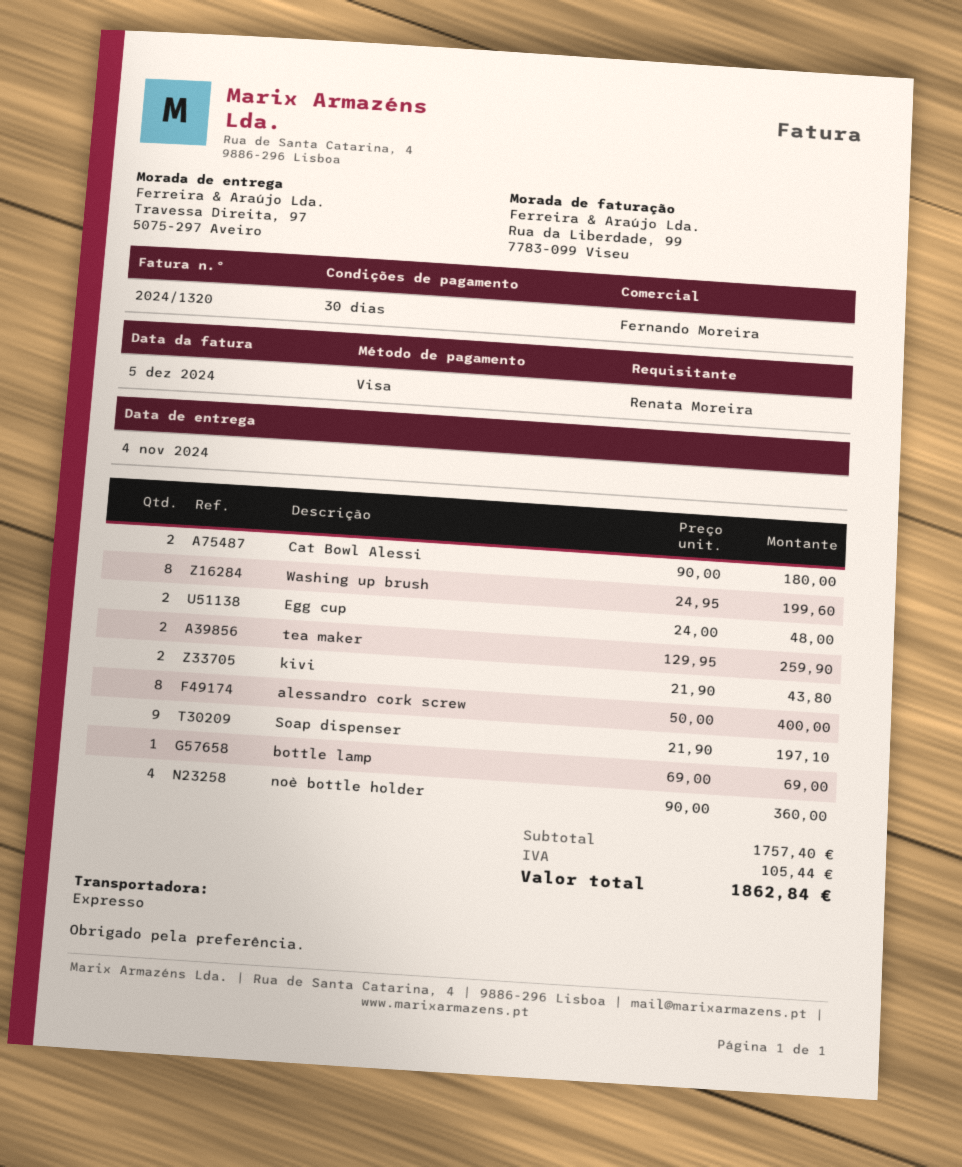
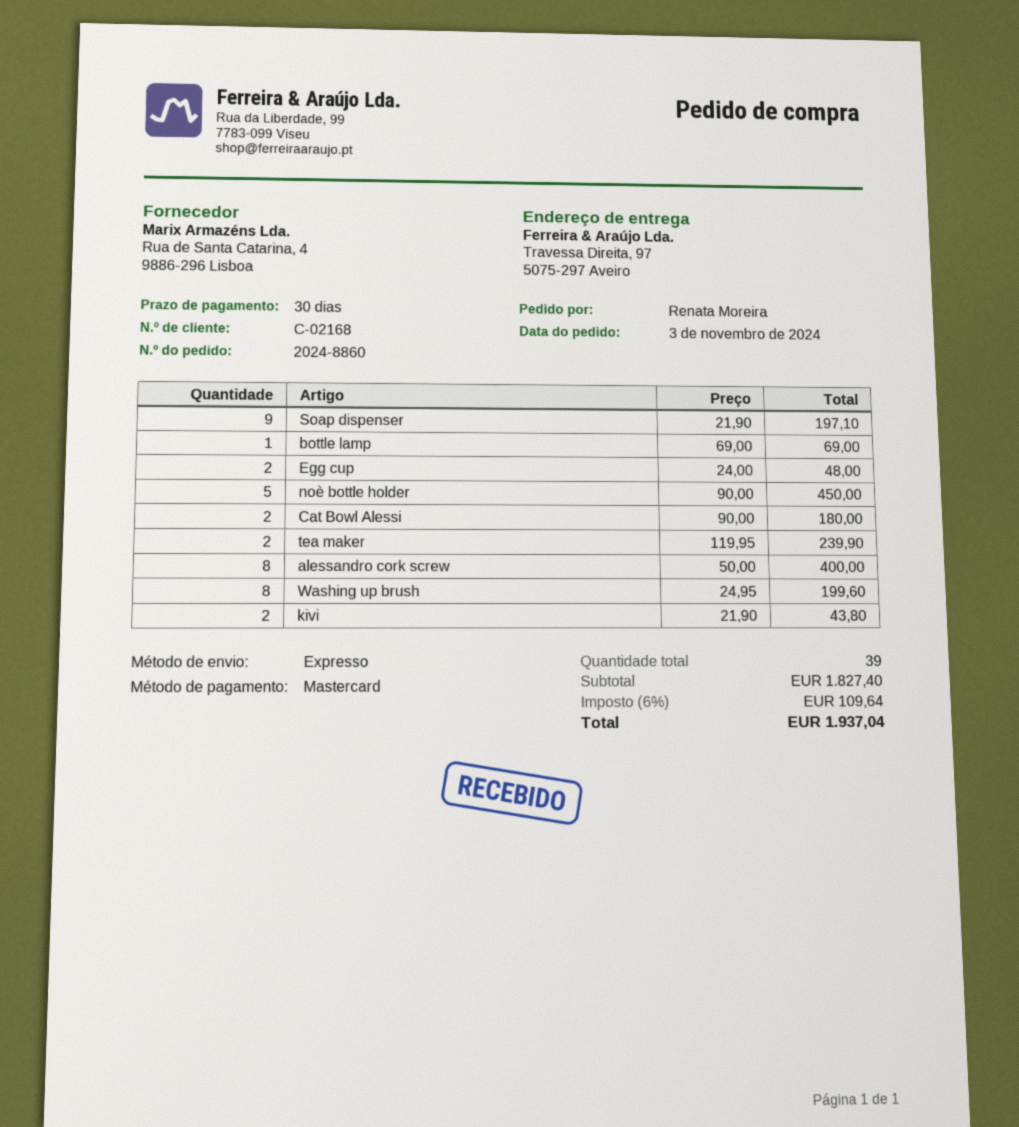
payment method: Visa -> Mastercard
tea maker: 2 x 129.95 = 259.90 -> 2 x 119.95 = 239.90
noè bottle holder: 4 x 90.00 = 360.00 -> 5 x 90.00 = 450.00
subtotal: 1757.40 -> 1827.40
tax: 105.44 -> 109.64
total: 1862.84 -> 1937.04

